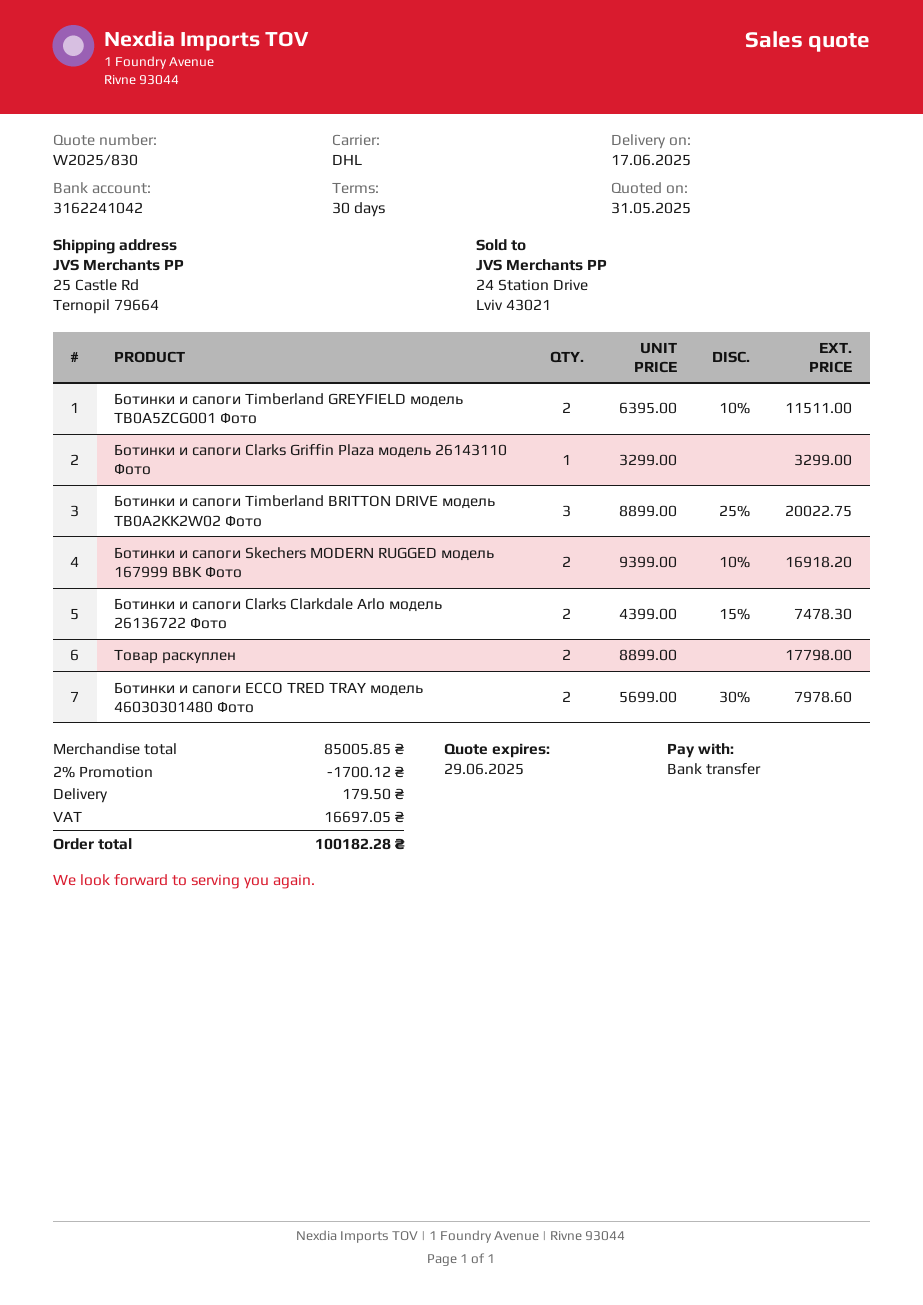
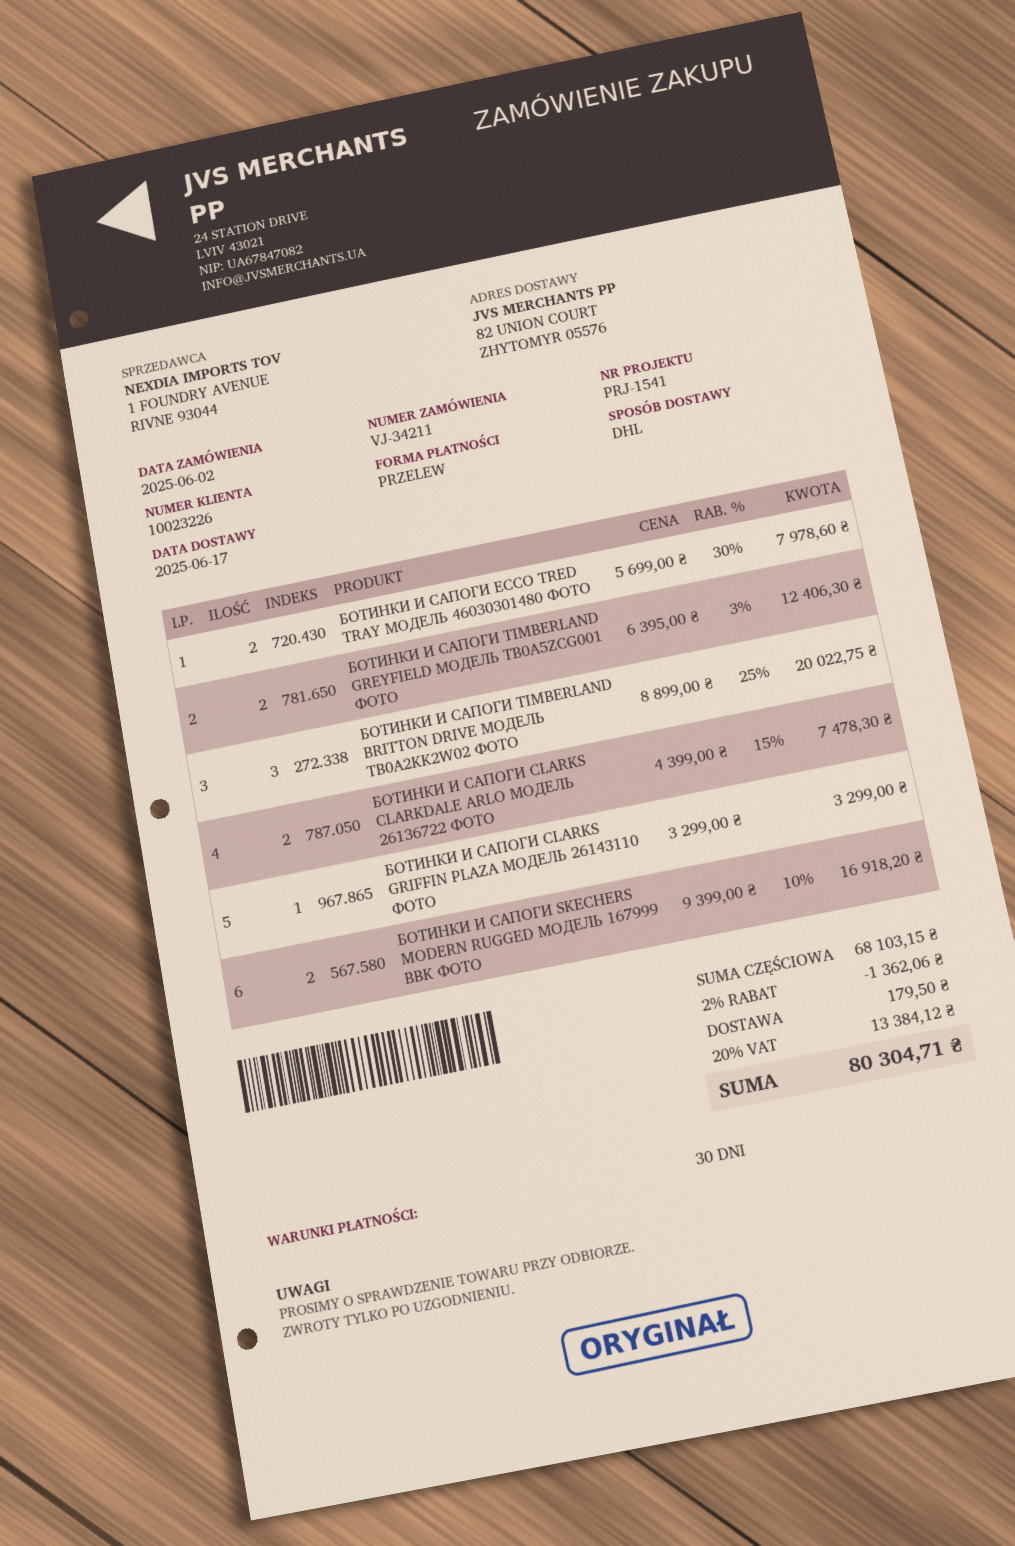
ship to: 25 Castle Rd, Ternopil 79664 -> 82 UNION COURT, ZHYTOMYR 05576
Ботинки и сапоги Timberland GREYFIELD модель TB0A5ZCG001 Фото: 2 x 6395.00 - 10% = 11511.00 -> 2 x 6395.00 - 3% = 12406.30
Товар раскуплен: 2 x 8899.00 = 17798.00 -> none
subtotal: 85005.85 -> 68103.15
discount: 2% = 1700.12 -> 2% = 1362.06
tax: 16697.05 -> 13384.12
total: 100182.28 -> 80304.71

